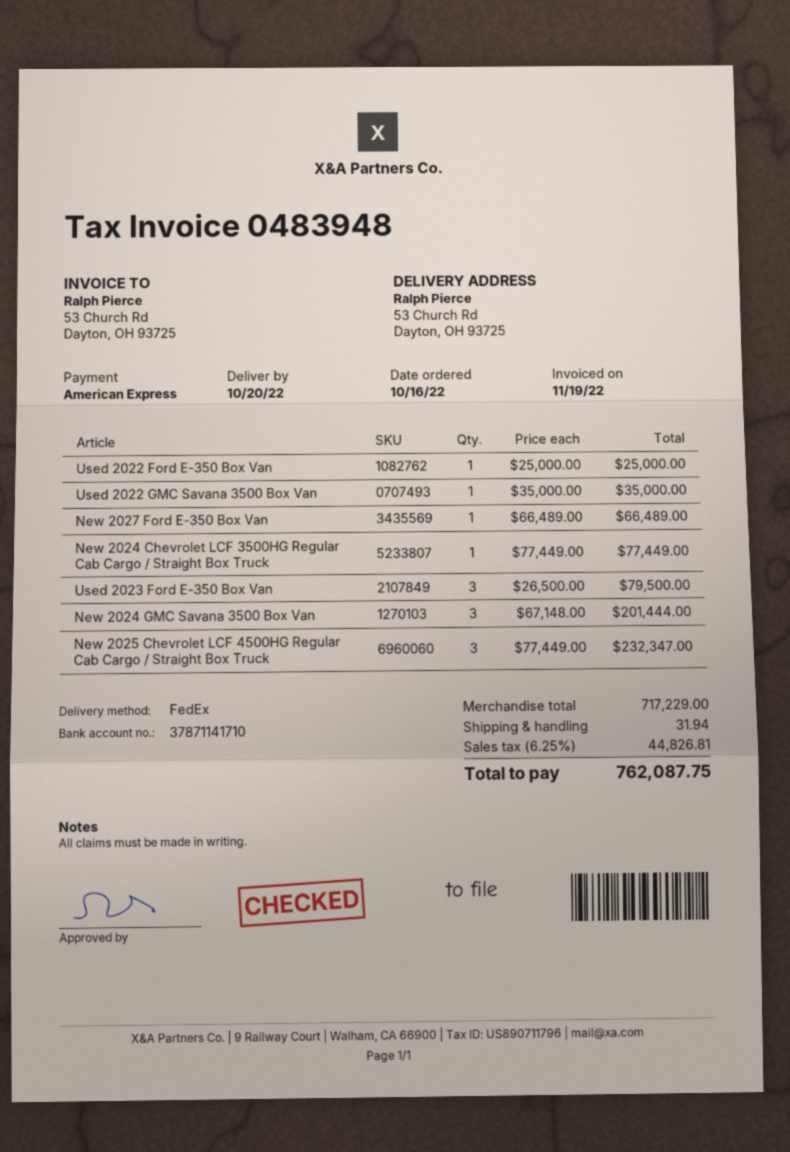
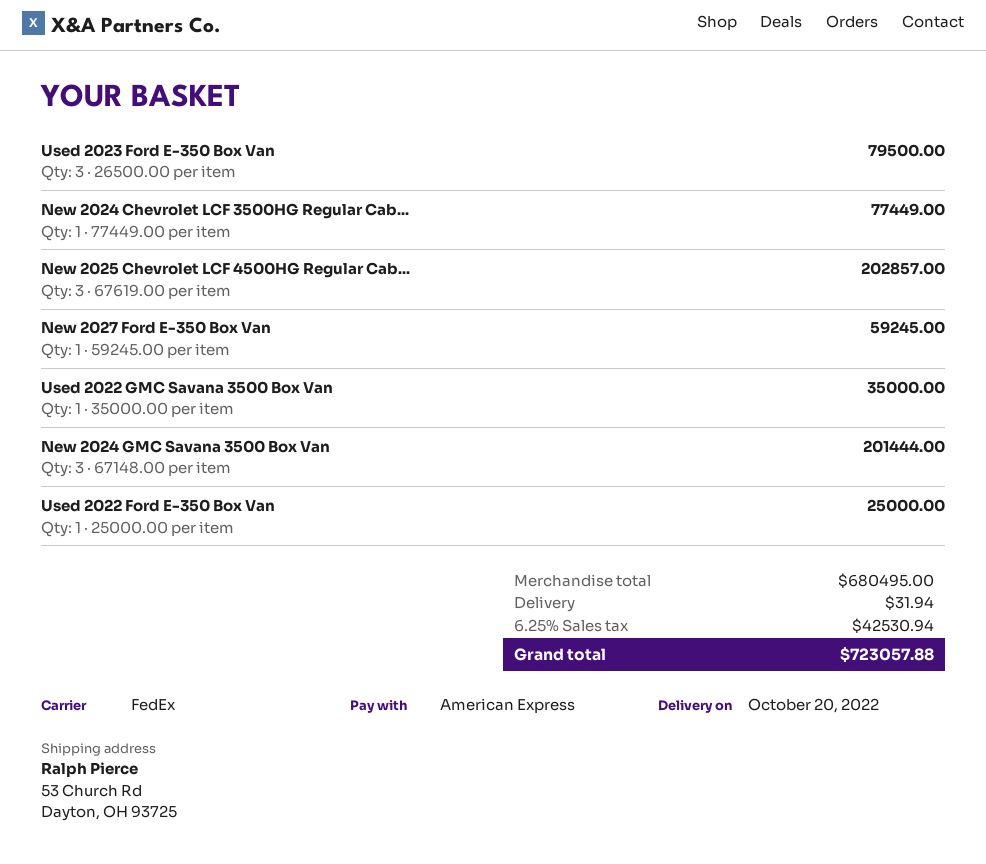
New 2027 Ford E-350 Box Van: 1 x 66489.00 = 66489.00 -> 1 x 59245.00 = 59245.00
New 2025 Chevrolet LCF 4500HG Regular Cab Cargo / Straight Box Truck: 3 x 77449.00 = 232347.00 -> 3 x 67619.00 = 202857.00
subtotal: 717229.00 -> 680495.00
tax: 6.25% = 44826.81 -> 6.25% = 42530.94
total: 762087.75 -> 723057.88

